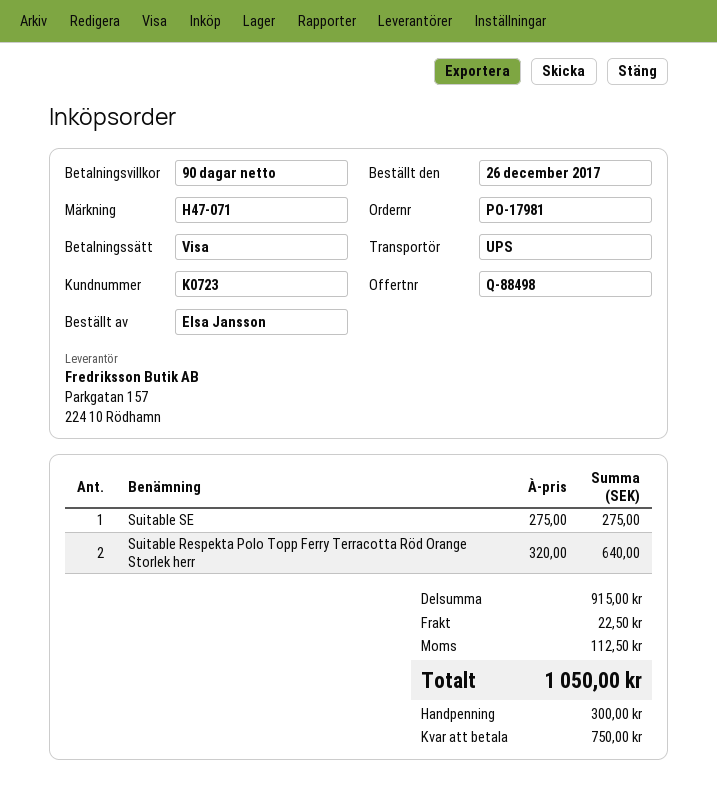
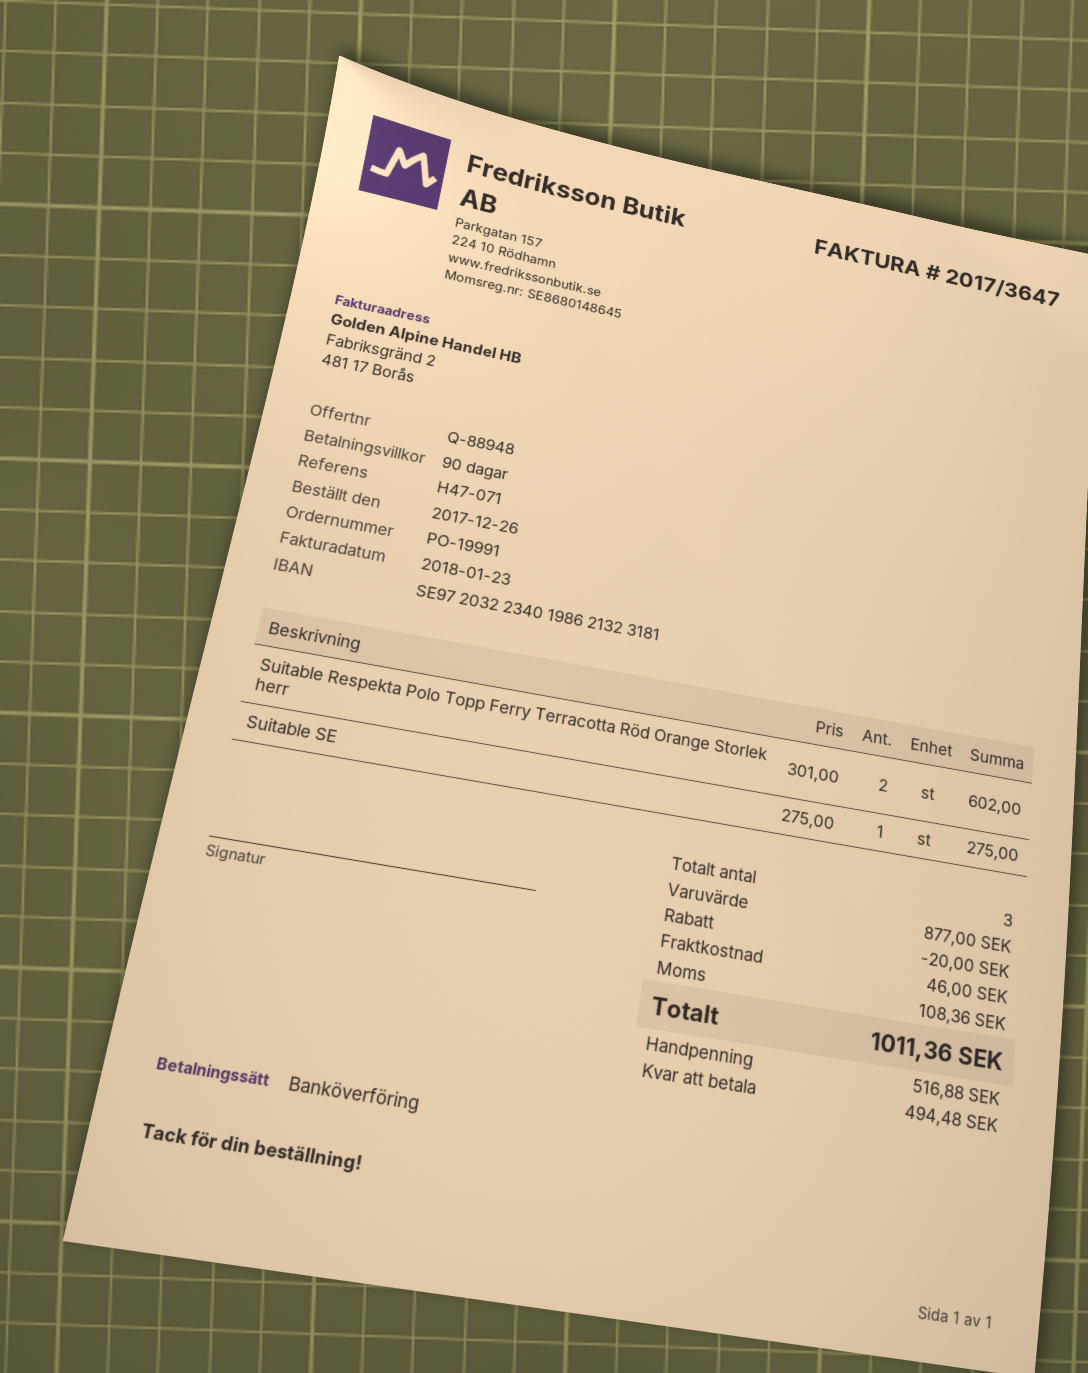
quote number: Q-88498 -> Q-88948
order number: PO-17981 -> PO-19991
payment method: Visa -> bank transfer
Suitable Respekta Polo Topp Ferry Terracotta Röd Orange Storlek herr: 2 x 320.00 = 640.00 -> 2 x 301.00 = 602.00
subtotal: 915.00 -> 877.00
discount: none -> 20.00
shipping: 22.50 -> 46.00
tax: 112.50 -> 108.36
total: 1050.00 -> 1011.36
deposit: 300.00 -> 516.88
balance: 750.00 -> 494.48

